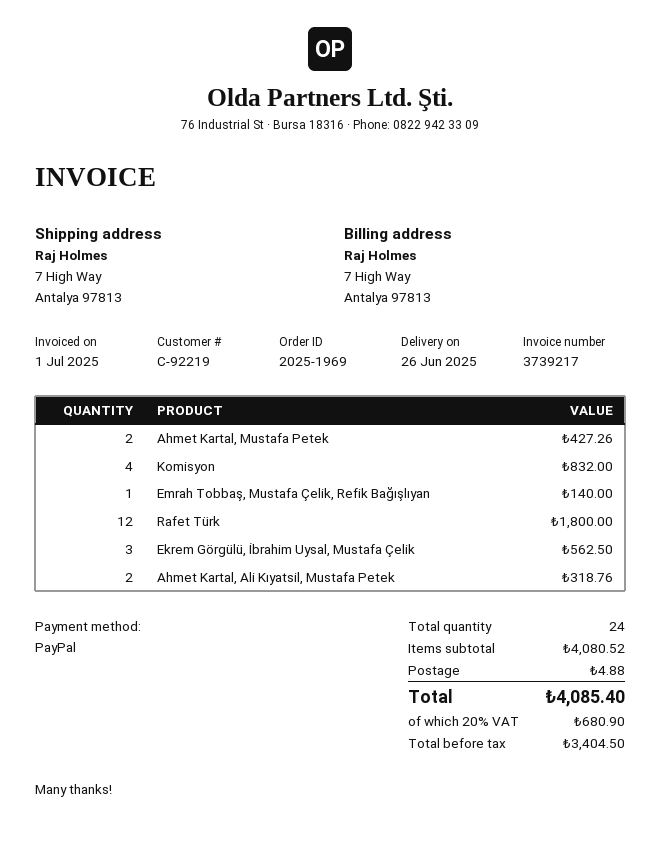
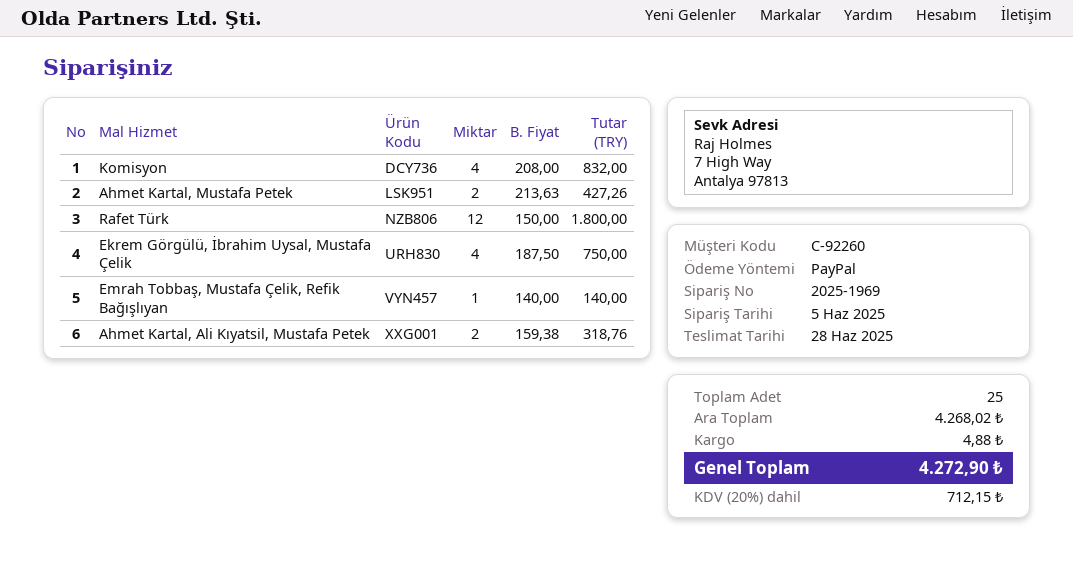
delivery date: 2025-06-26 -> 2025-06-28
customer number: C-92219 -> C-92260
Ekrem Görgülü, İbrahim Uysal, Mustafa Çelik: 3 for 562.50 -> 4 for 750.00
total quantity: 24 -> 25
subtotal: 4080.52 -> 4268.02
tax: 20% = 680.90 -> 20% = 712.15
total: 4085.40 -> 4272.90

